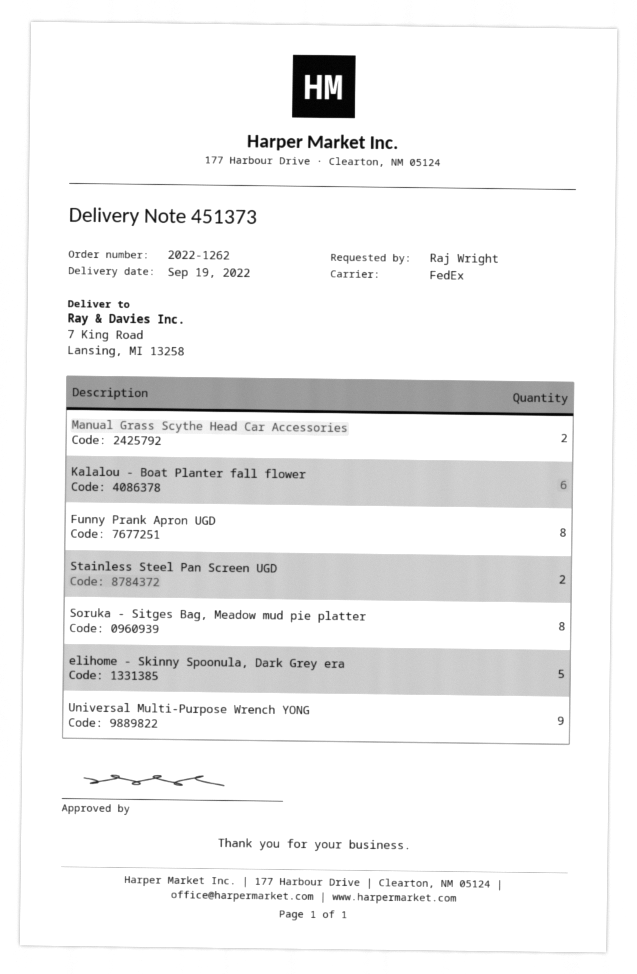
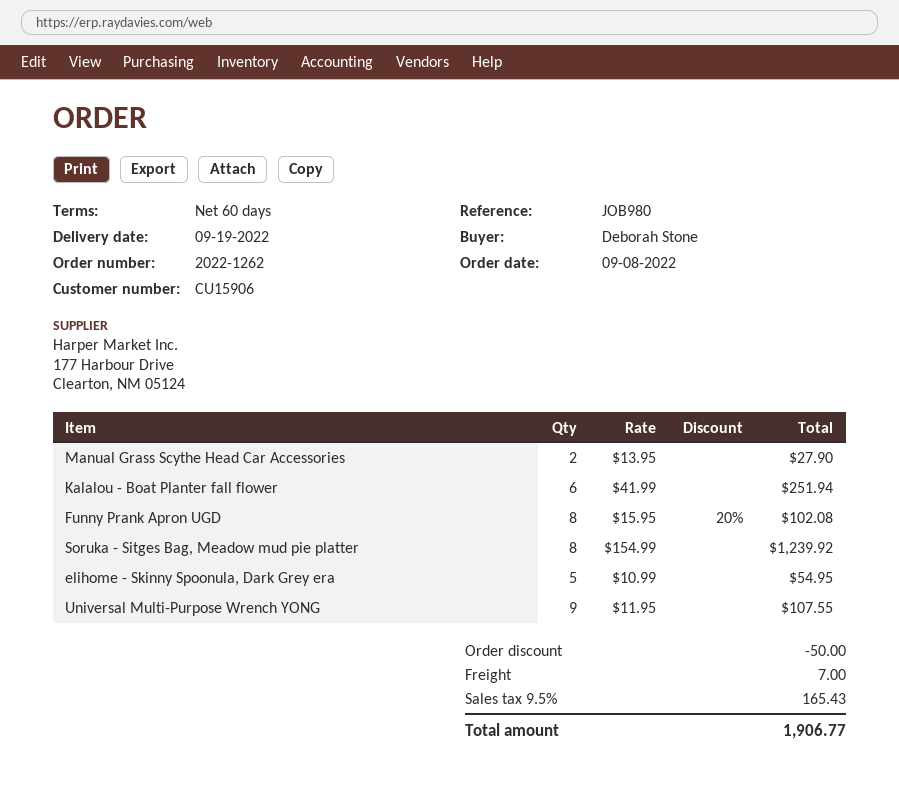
ordered by: Raj Wright -> Deborah Stone
Stainless Steel Pan Screen UGD: 2 -> none

